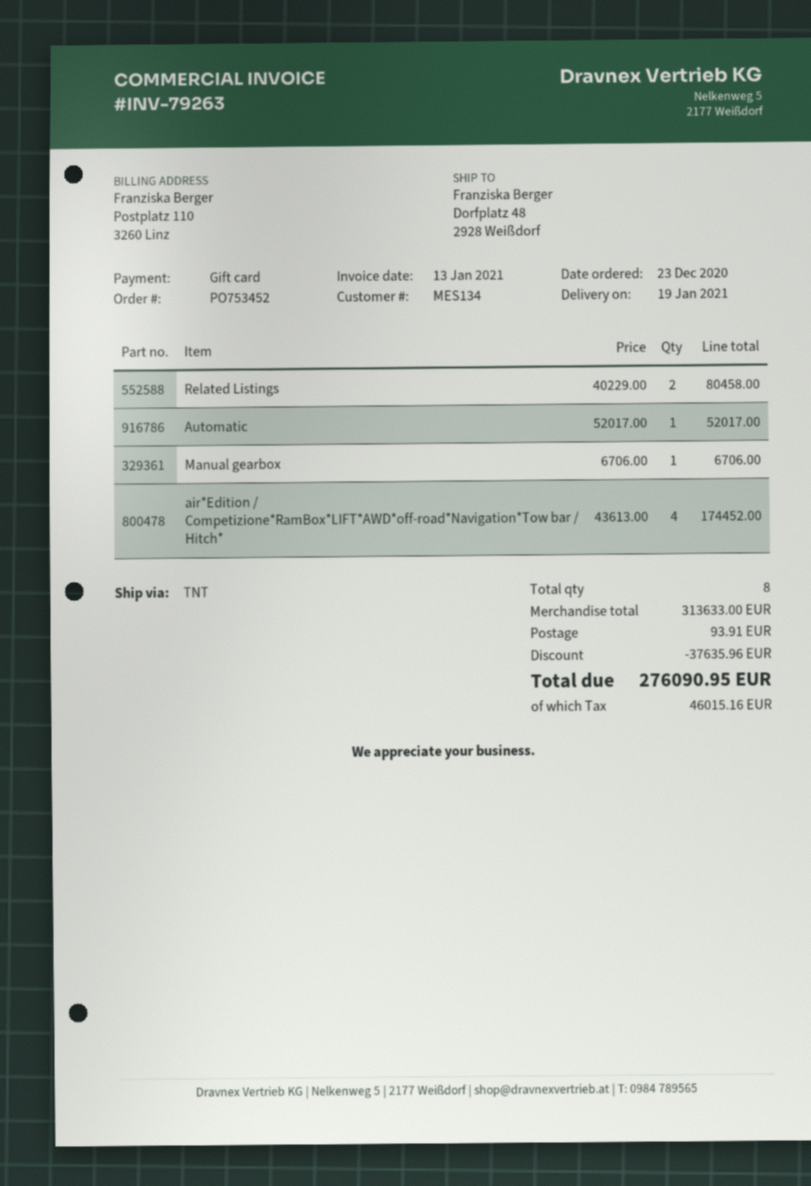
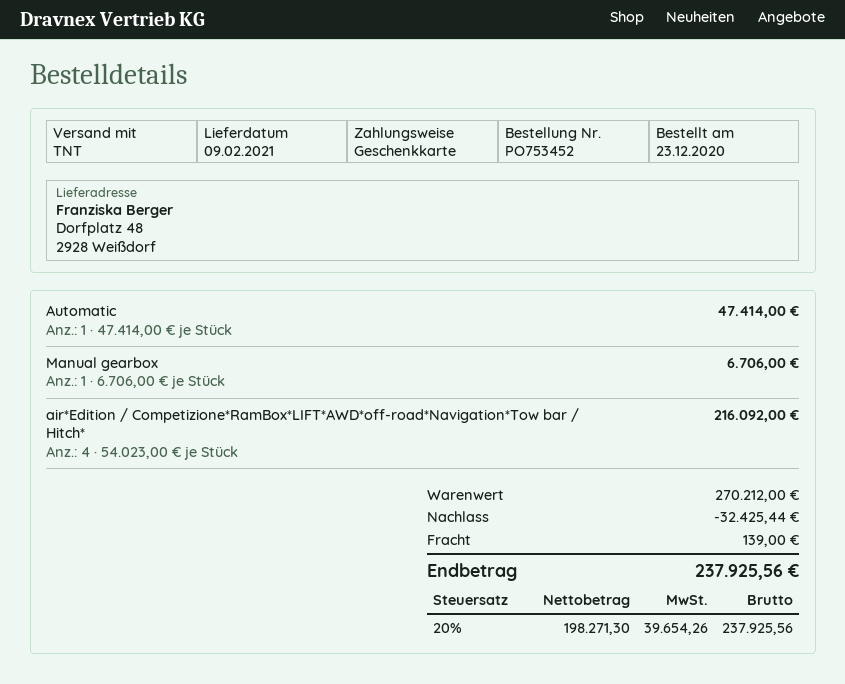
delivery date: 2021-01-19 -> 2021-02-09
Related Listings: 2 x 40229.00 = 80458.00 -> none
Automatic: 1 x 52017.00 = 52017.00 -> 1 x 47414.00 = 47414.00
air*Edition / Competizione*RamBox*LIFT*AWD*off-road*Navigation*Tow bar / Hitch*: 4 x 43613.00 = 174452.00 -> 4 x 54023.00 = 216092.00
subtotal: 313633.00 -> 270212.00
discount: 37635.96 -> 32425.44
shipping: 93.91 -> 139.00
tax: 46015.16 -> 39654.26
total: 276090.95 -> 237925.56

